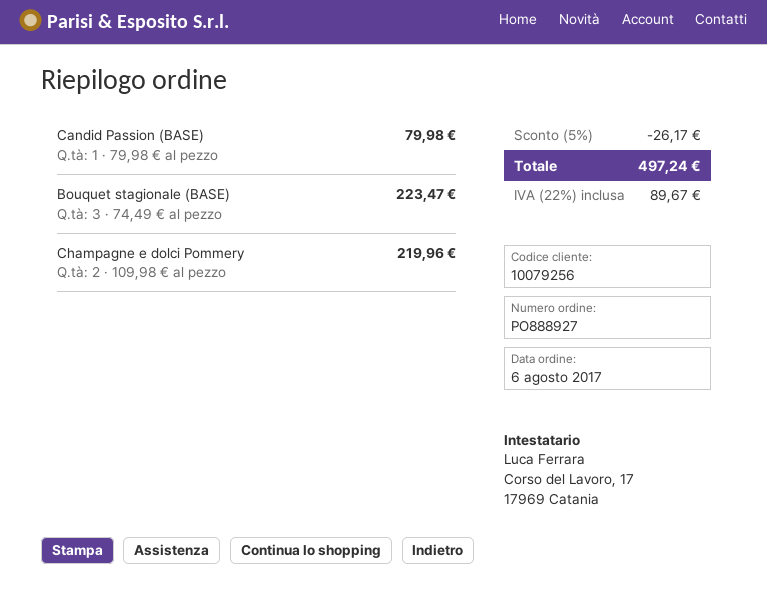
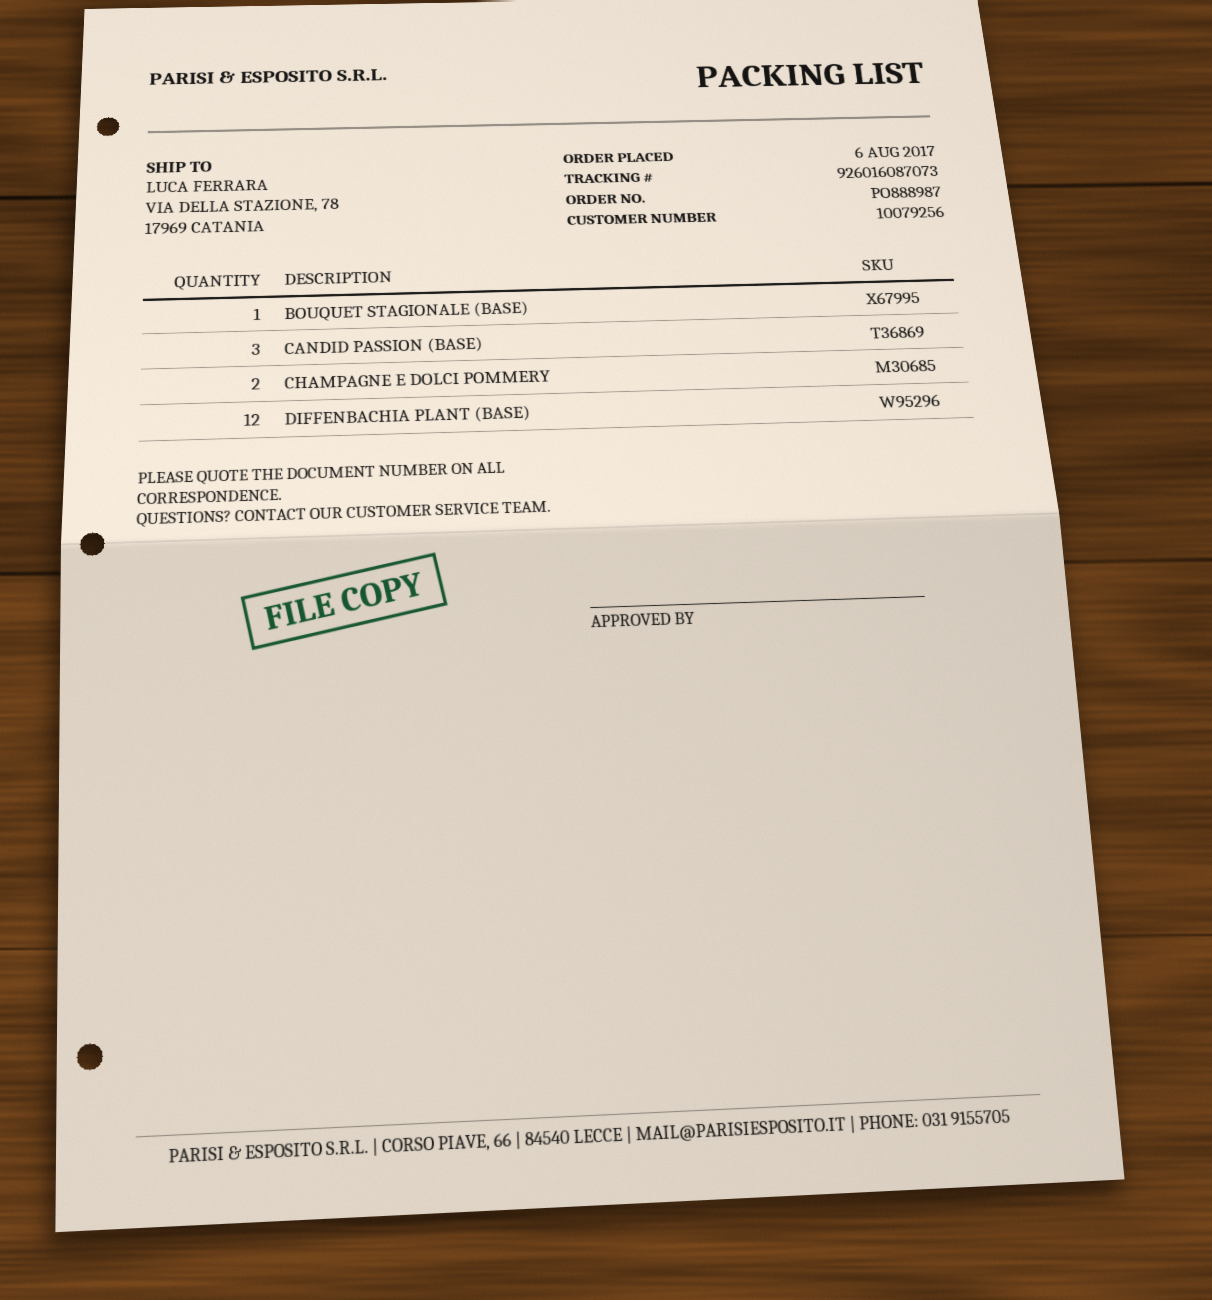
order number: PO888927 -> PO888987
Candid Passion (BASE): 1 -> 3
Bouquet stagionale (BASE): 3 -> 1
DIFFENBACHIA PLANT (BASE): none -> 12

